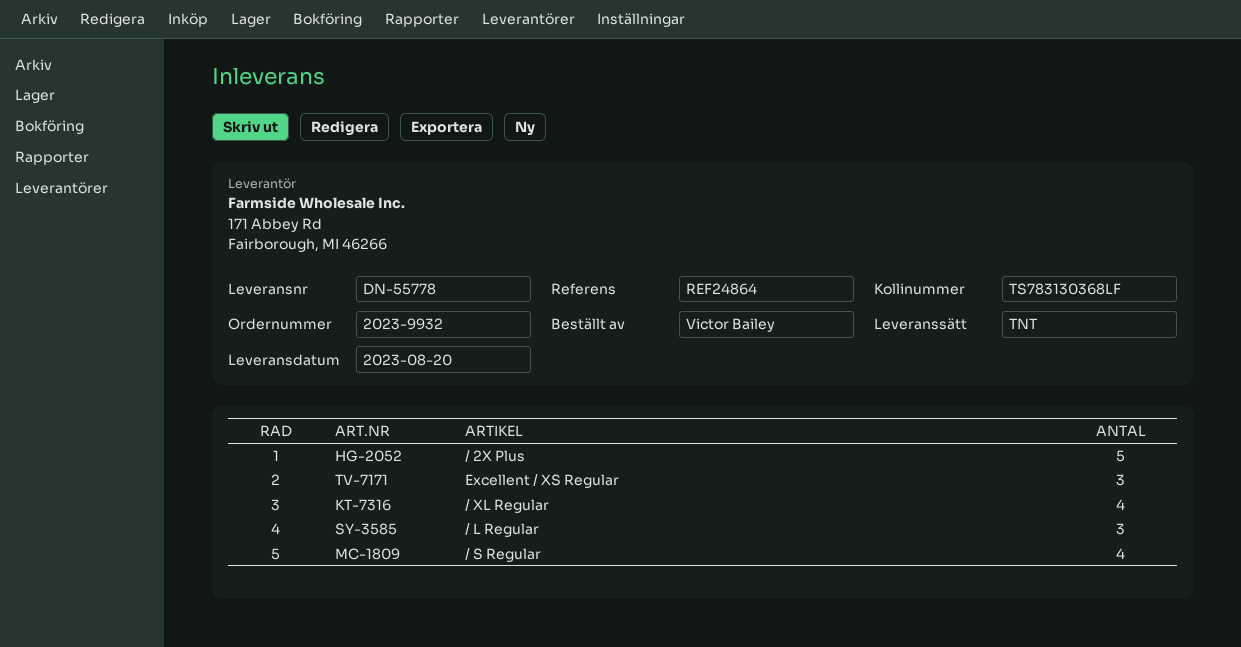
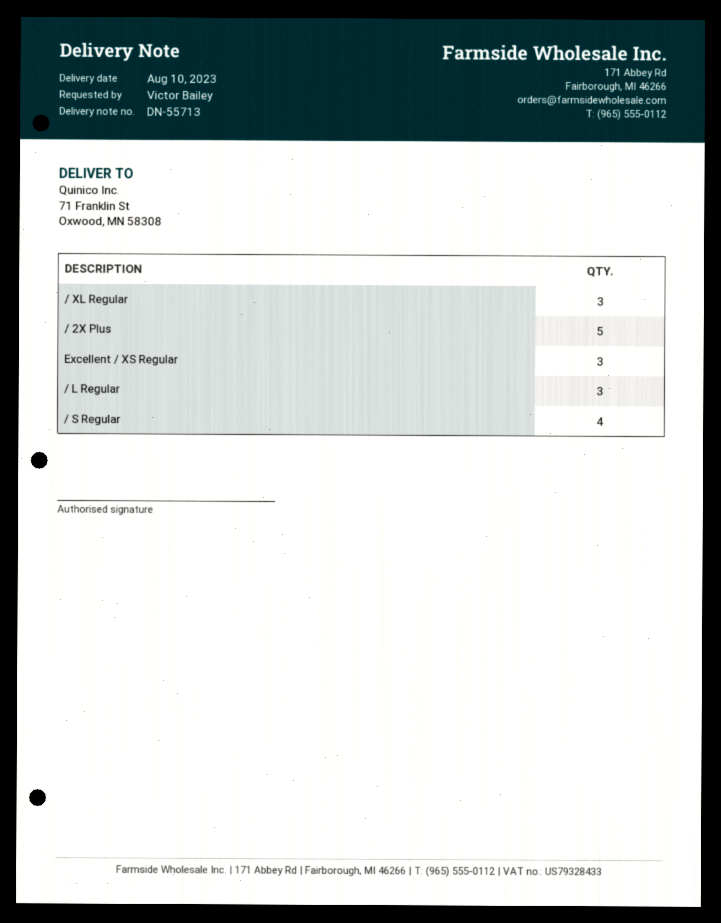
delivery note number: DN-55778 -> DN-55713
delivery date: 2023-08-20 -> 2023-08-10
/ XL Regular: 4 -> 3

